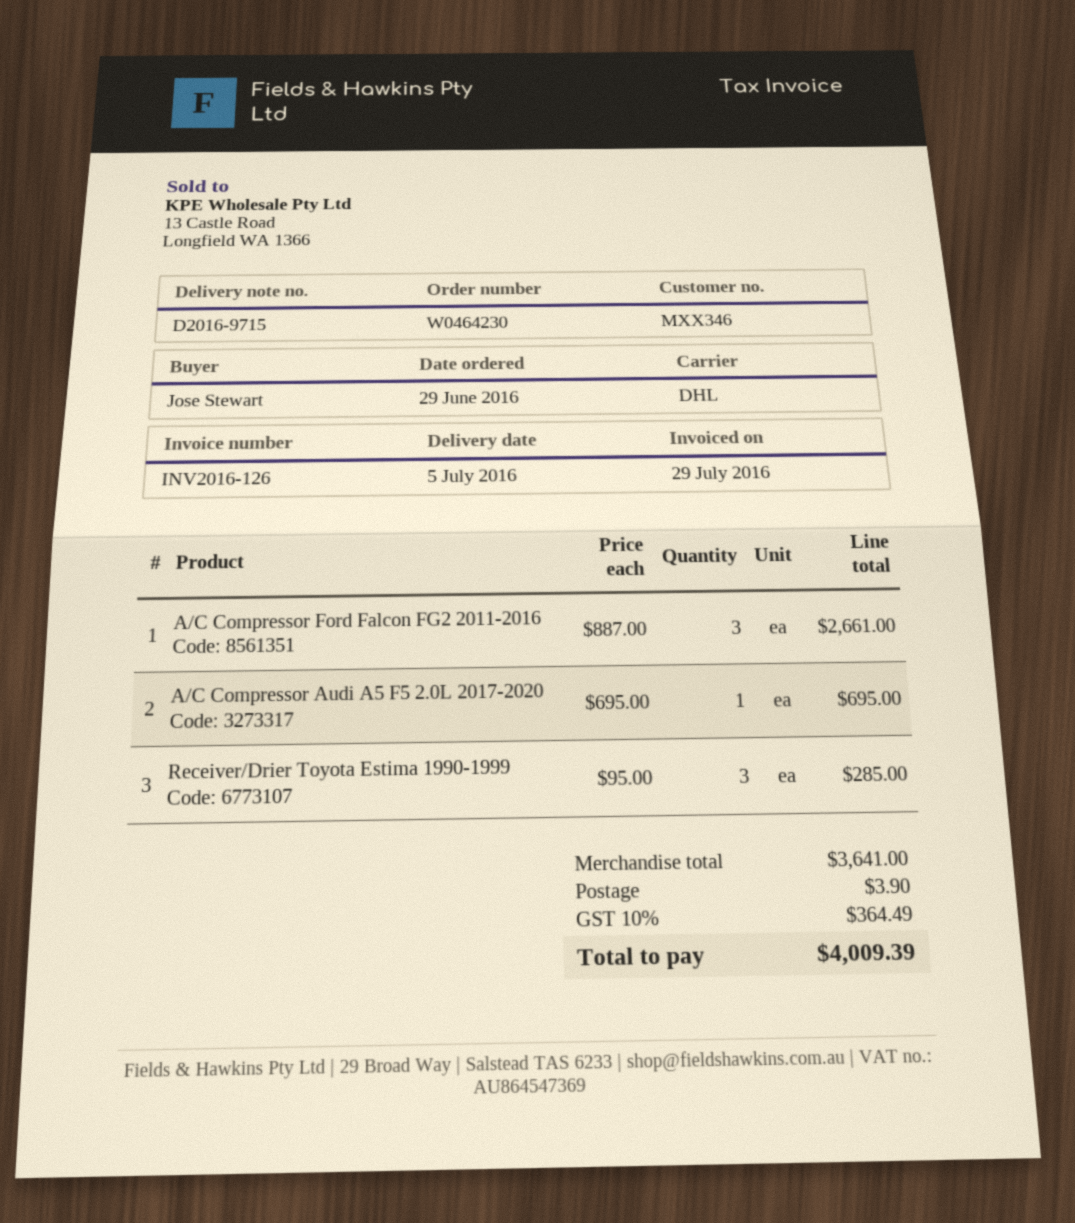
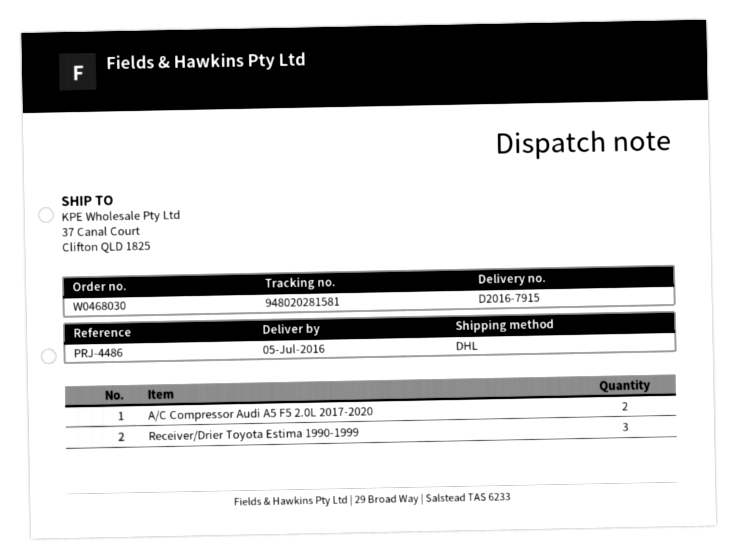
order number: W0464230 -> W0468030
delivery note number: D2016-9715 -> D2016-7915
A/C Compressor Ford Falcon FG2 2011-2016: 3 -> none
A/C Compressor Audi A5 F5 2.0L 2017-2020: 1 -> 2

